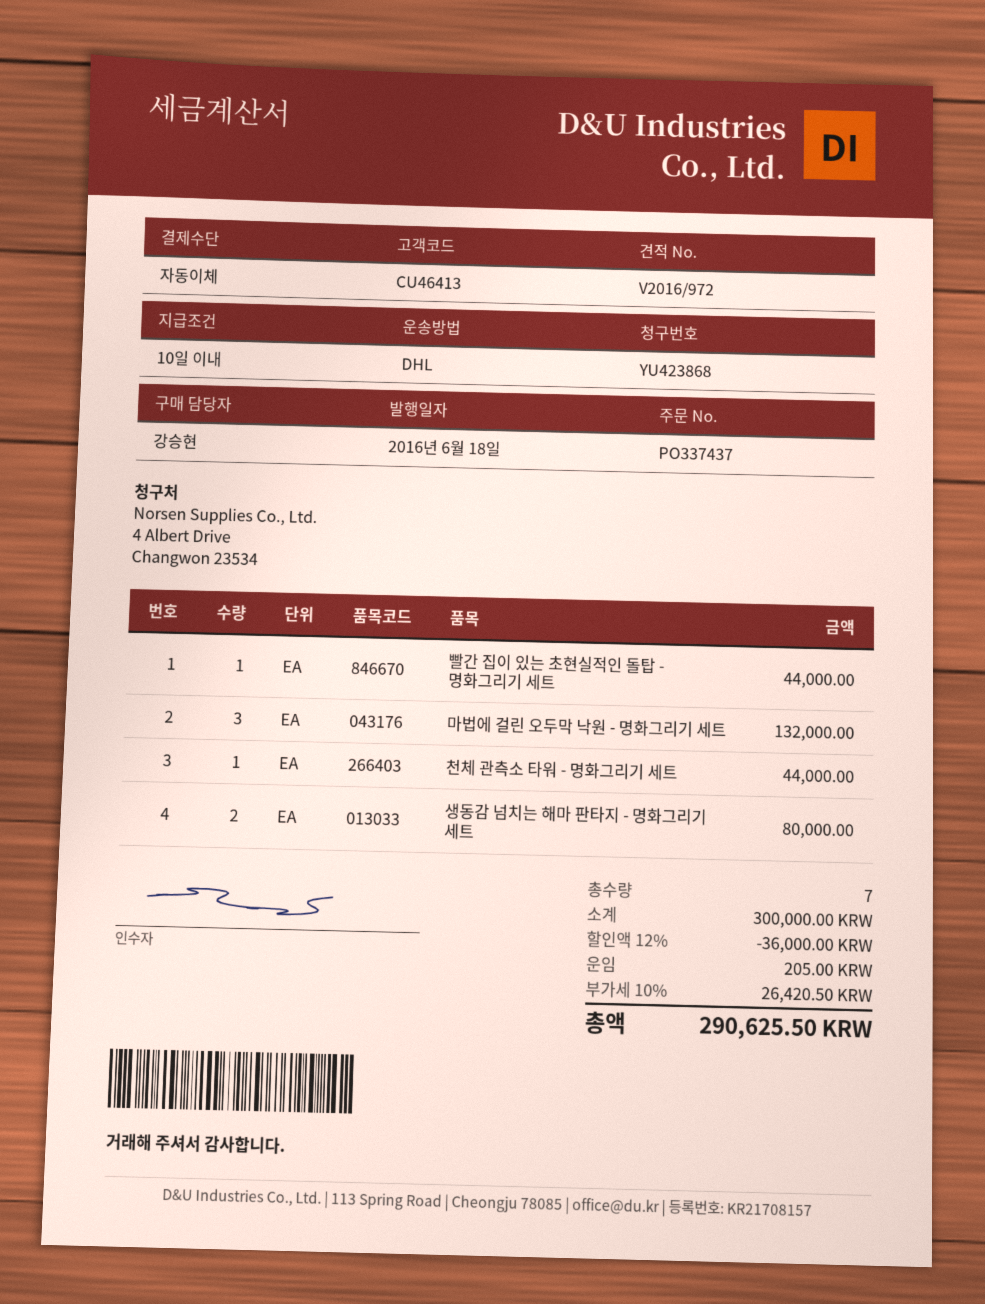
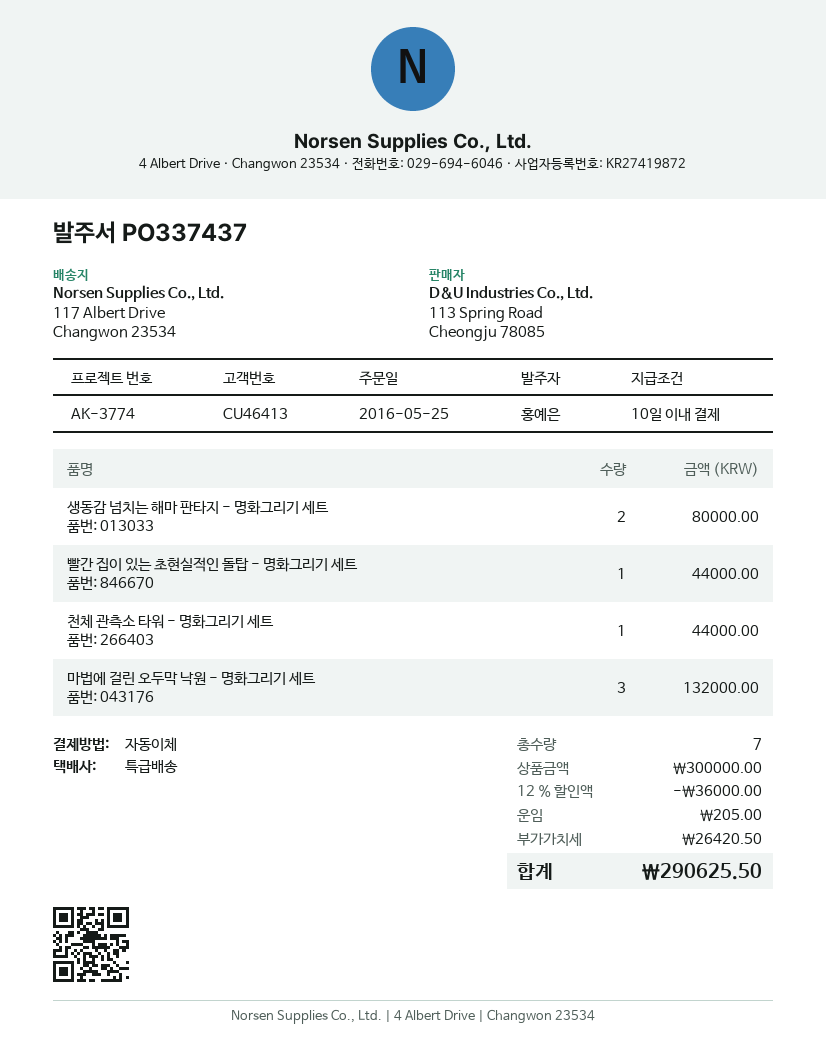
ordered by: 강승현 -> 홍예은
shipping method: DHL -> express

